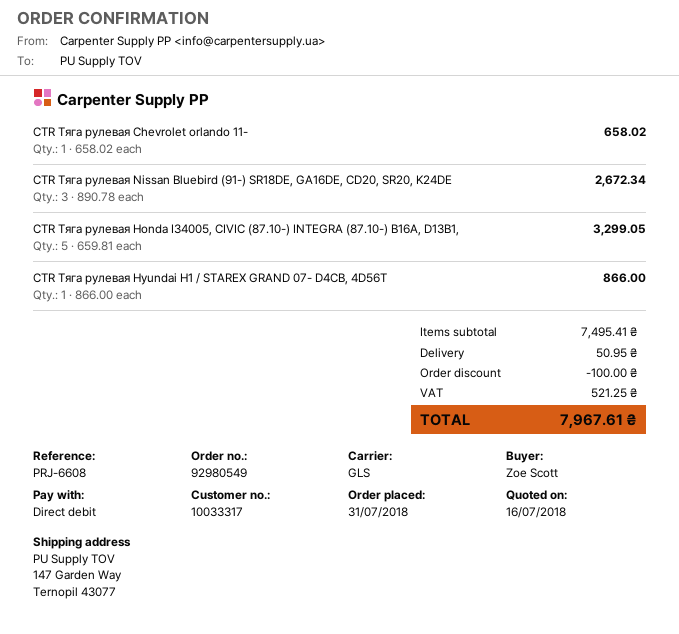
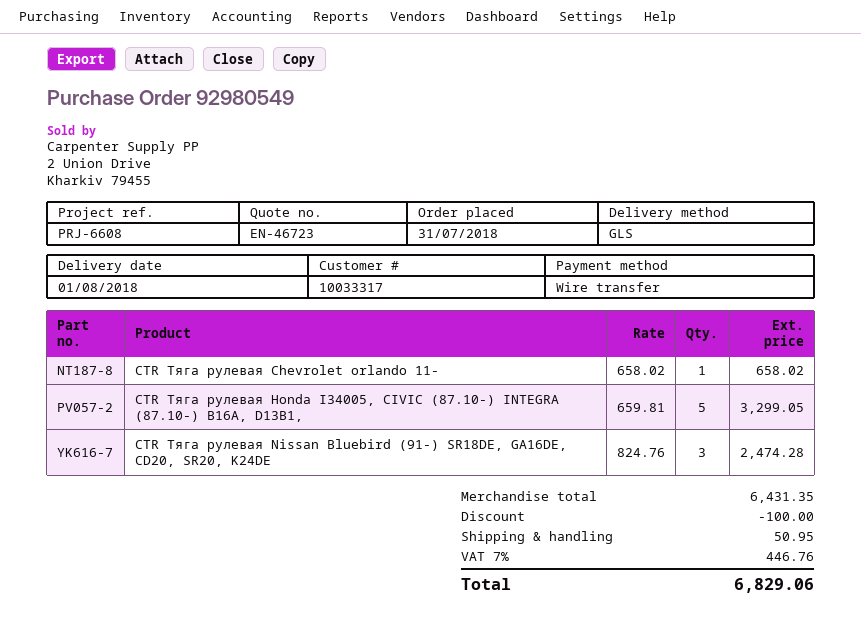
payment method: direct debit -> bank transfer
CTR Тяга рулевая Nissan Bluebird (91-) SR18DE, GA16DE, CD20, SR20, K24DE: 3 x 890.78 = 2672.34 -> 3 x 824.76 = 2474.28
CTR Тяга рулевая Hyundai H1 / STAREX GRAND 07- D4CB, 4D56T: 1 x 866.00 = 866.00 -> none
subtotal: 7495.41 -> 6431.35
tax: 521.25 -> 446.76
total: 7967.61 -> 6829.06

